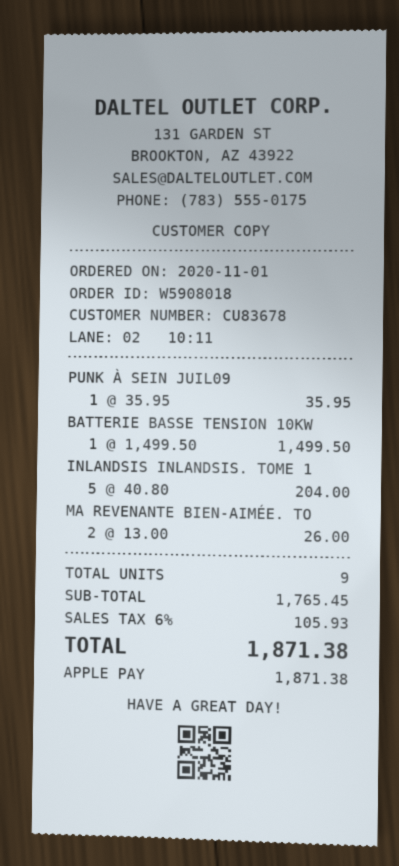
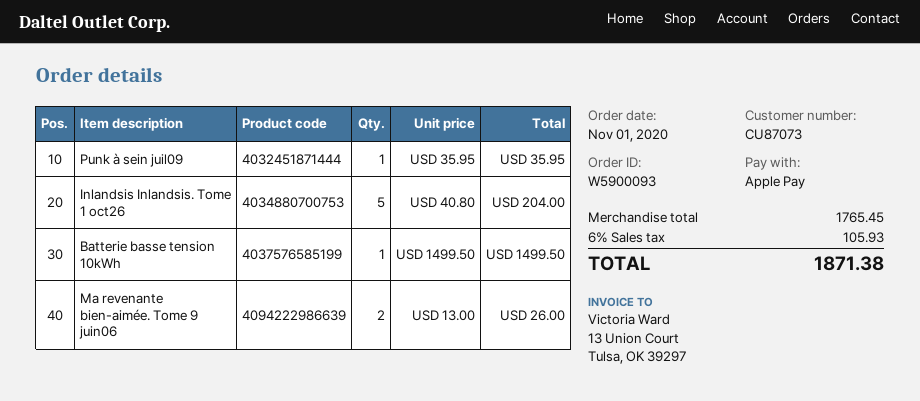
order number: W5908018 -> W5900093
customer number: CU83678 -> CU87073

